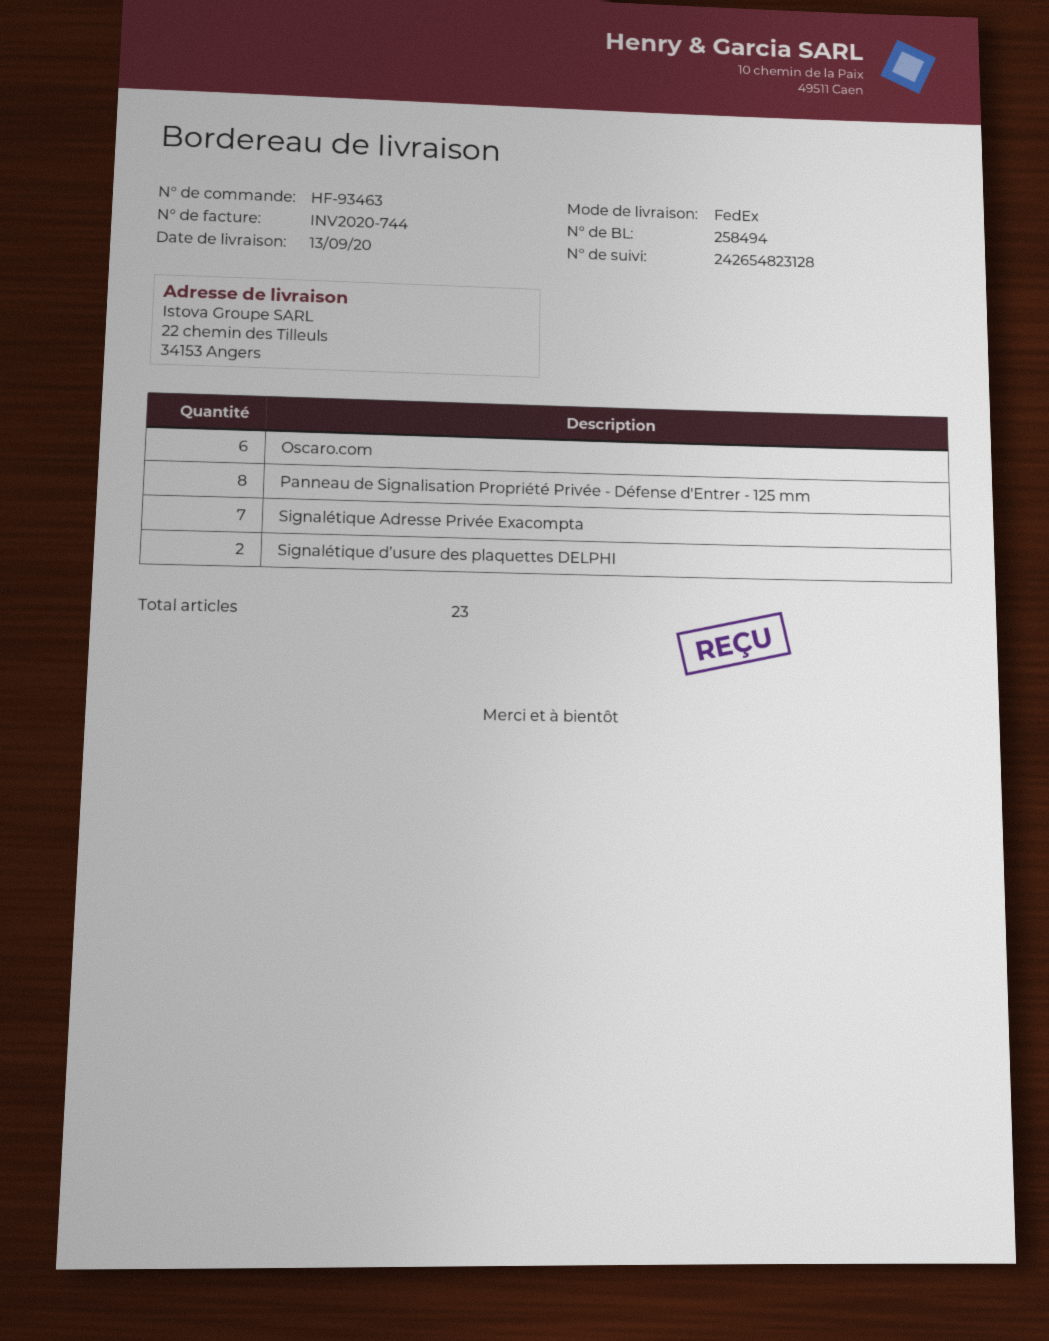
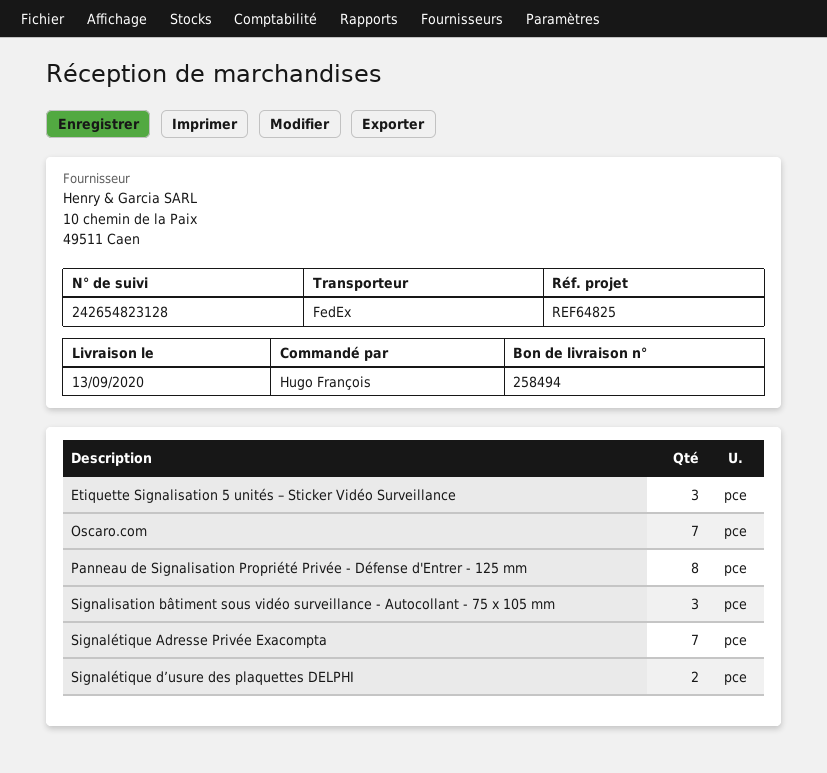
Oscaro.com: 6 -> 7
Etiquette Signalisation 5 unités – Sticker Vidéo Surveillance: none -> 3
Signalisation bâtiment sous vidéo surveillance - Autocollant - 75 x 105 mm: none -> 3

